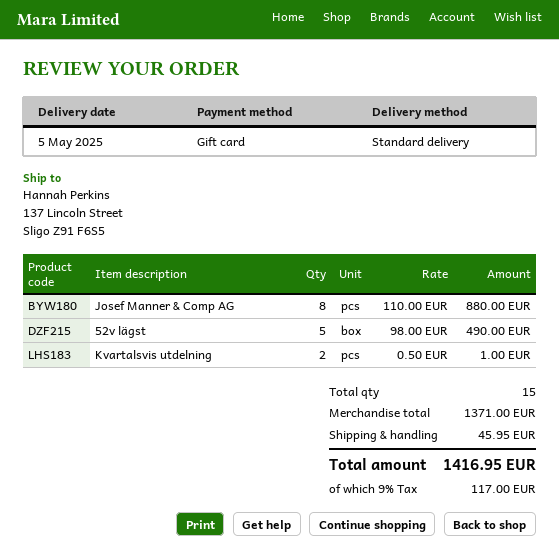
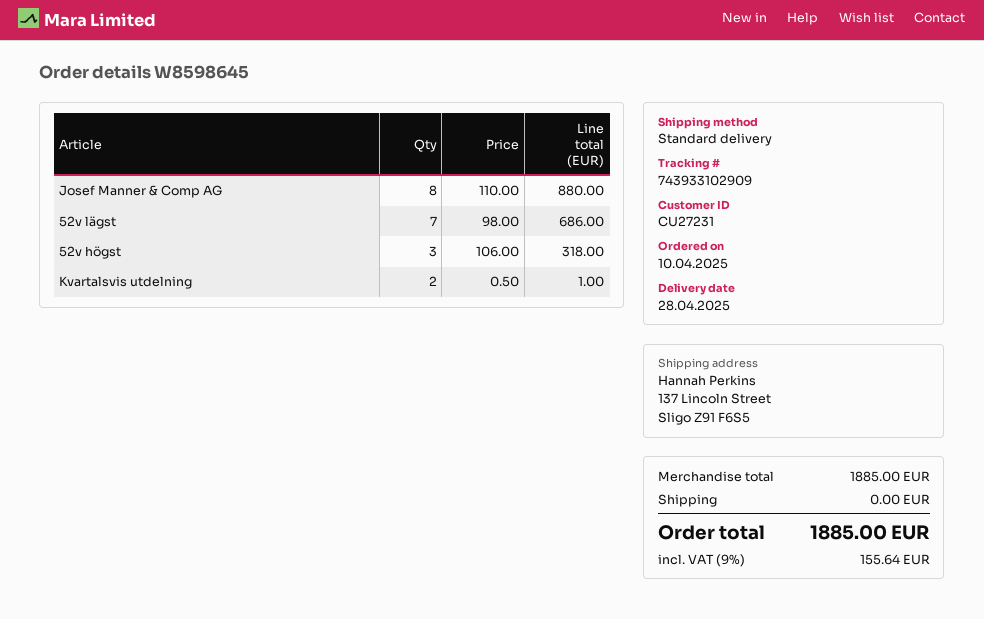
delivery date: 2025-05-05 -> 2025-04-28
52v lägst: 5 x 98.00 = 490.00 -> 7 x 98.00 = 686.00
52v högst: none -> 3 x 106.00 = 318.00
subtotal: 1371.00 -> 1885.00
shipping: 45.95 -> 0.00
tax: 9% = 117.00 -> 9% = 155.64
total: 1416.95 -> 1885.00

